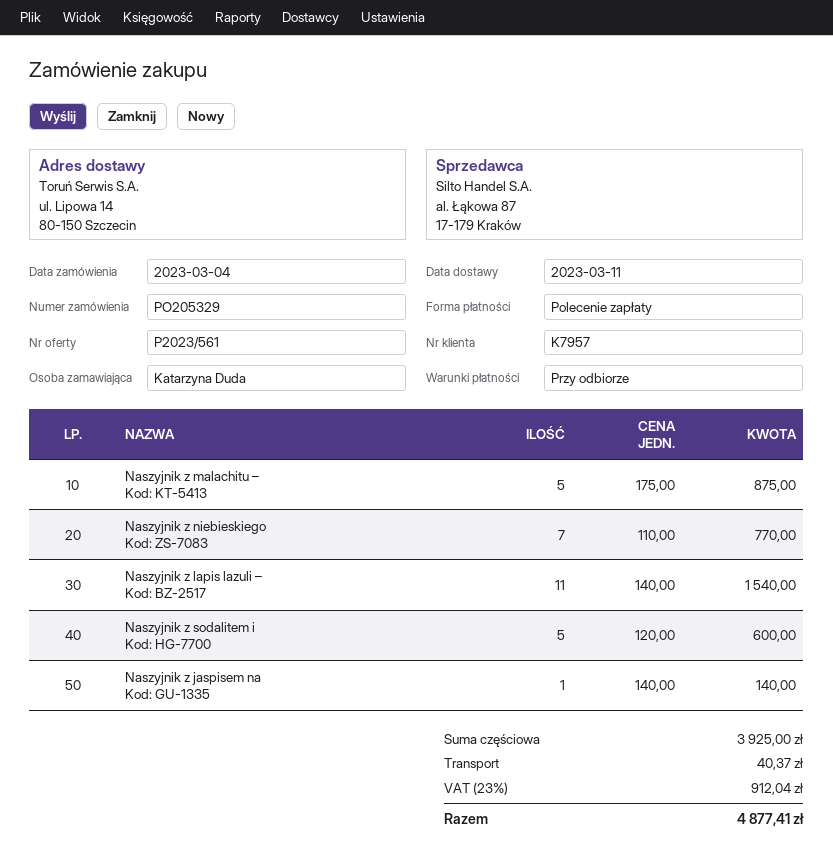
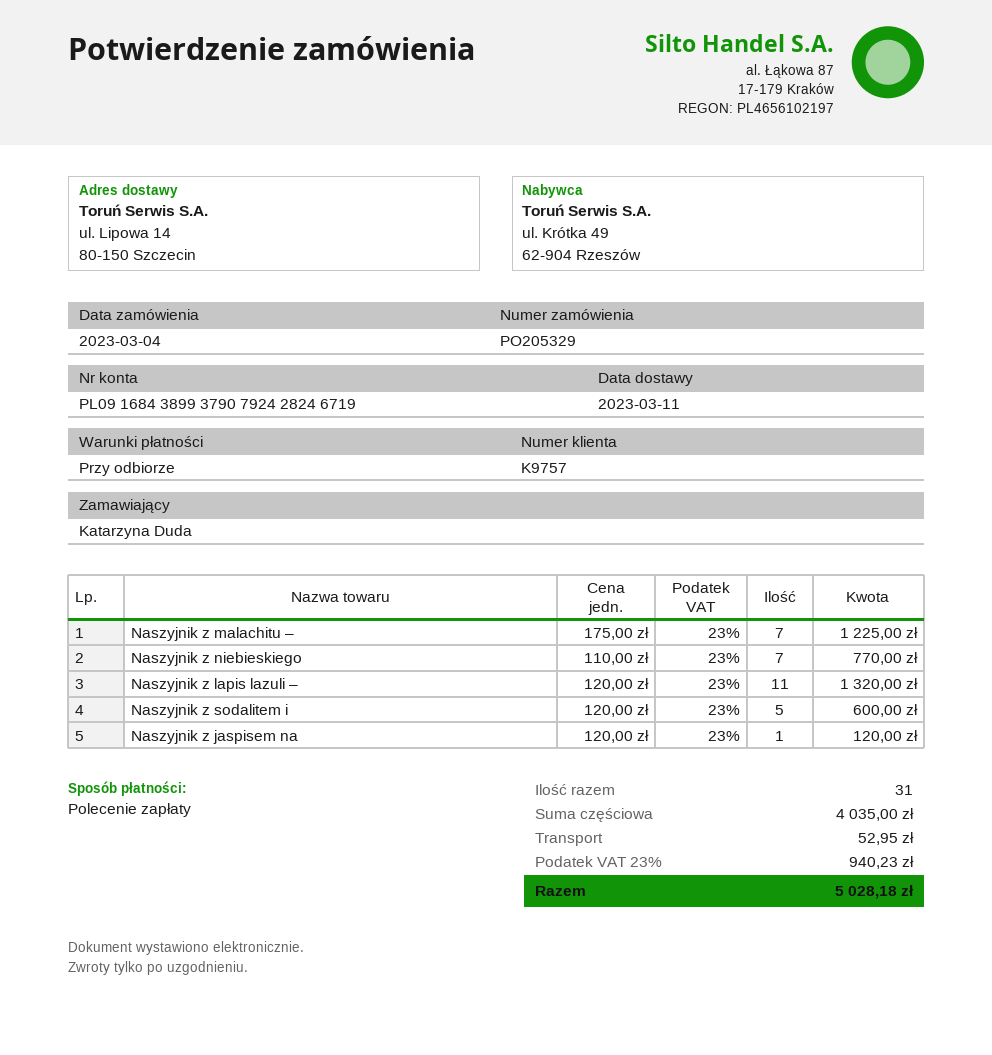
customer number: K7957 -> K9757
Naszyjnik z malachitu –: 5 x 175.00 = 875.00 -> 7 x 175.00 = 1225.00
Naszyjnik z lapis lazuli –: 11 x 140.00 = 1540.00 -> 11 x 120.00 = 1320.00
Naszyjnik z jaspisem na: 1 x 140.00 = 140.00 -> 1 x 120.00 = 120.00
subtotal: 3925.00 -> 4035.00
shipping: 40.37 -> 52.95
tax: 23% = 912.04 -> 23% = 940.23
total: 4877.41 -> 5028.18

